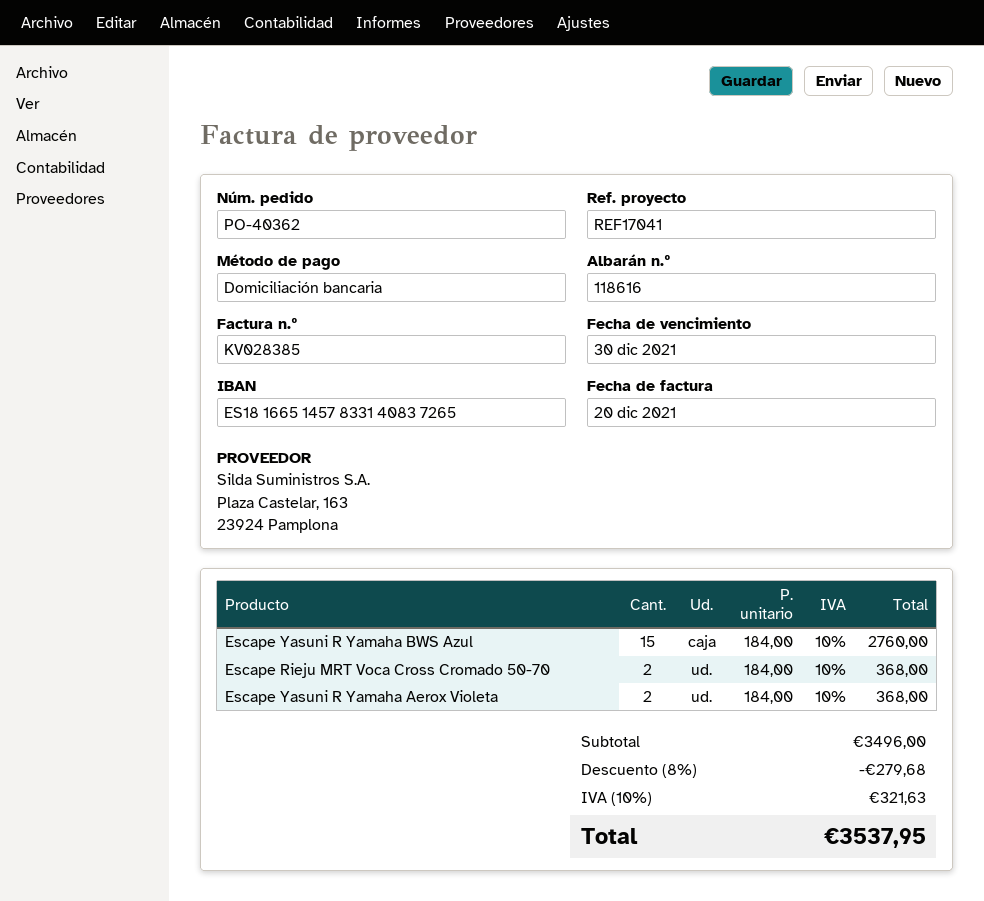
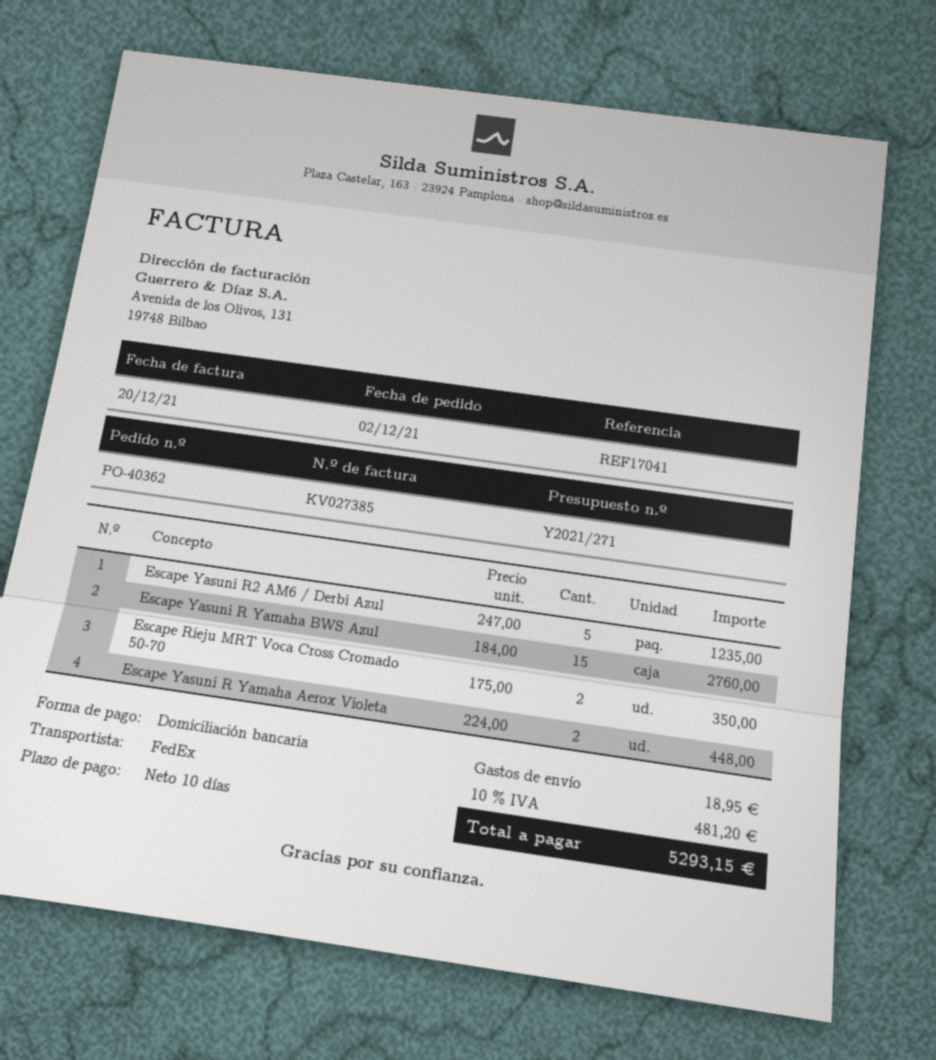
invoice number: KV028385 -> KV027385
Escape Rieju MRT Voca Cross Cromado 50-70: 2 x 184.00 = 368.00 -> 2 x 175.00 = 350.00
Escape Yasuni R Yamaha Aerox Violeta: 2 x 184.00 = 368.00 -> 2 x 224.00 = 448.00
Escape Yasuni R2 AM6 / Derbi Azul: none -> 5 x 247.00 = 1235.00
discount: 8% = 279.68 -> none
shipping: none -> 18.95
tax: 10% = 321.63 -> 10% = 481.20
total: 3537.95 -> 5293.15

